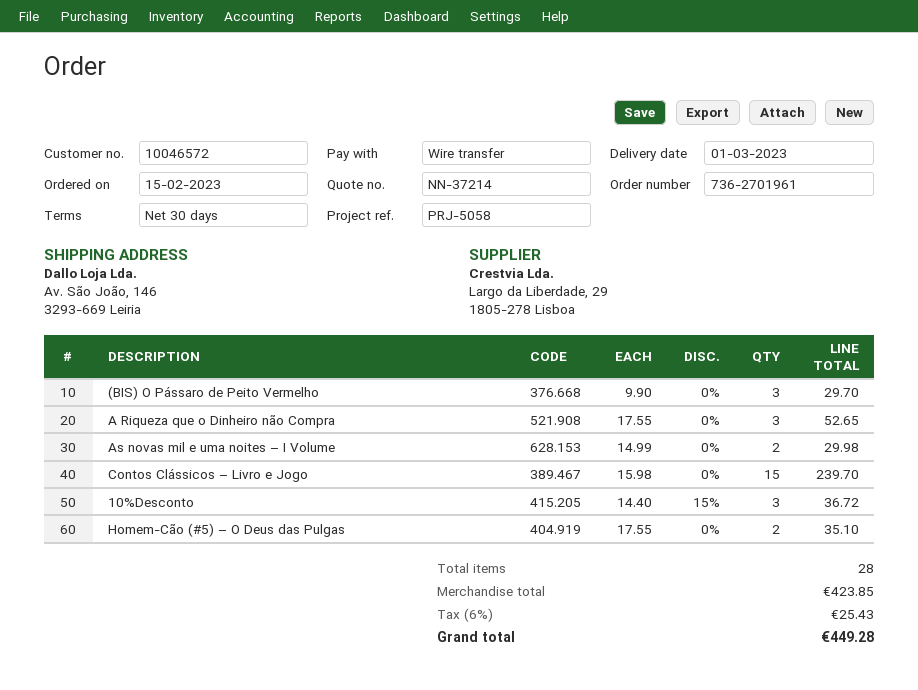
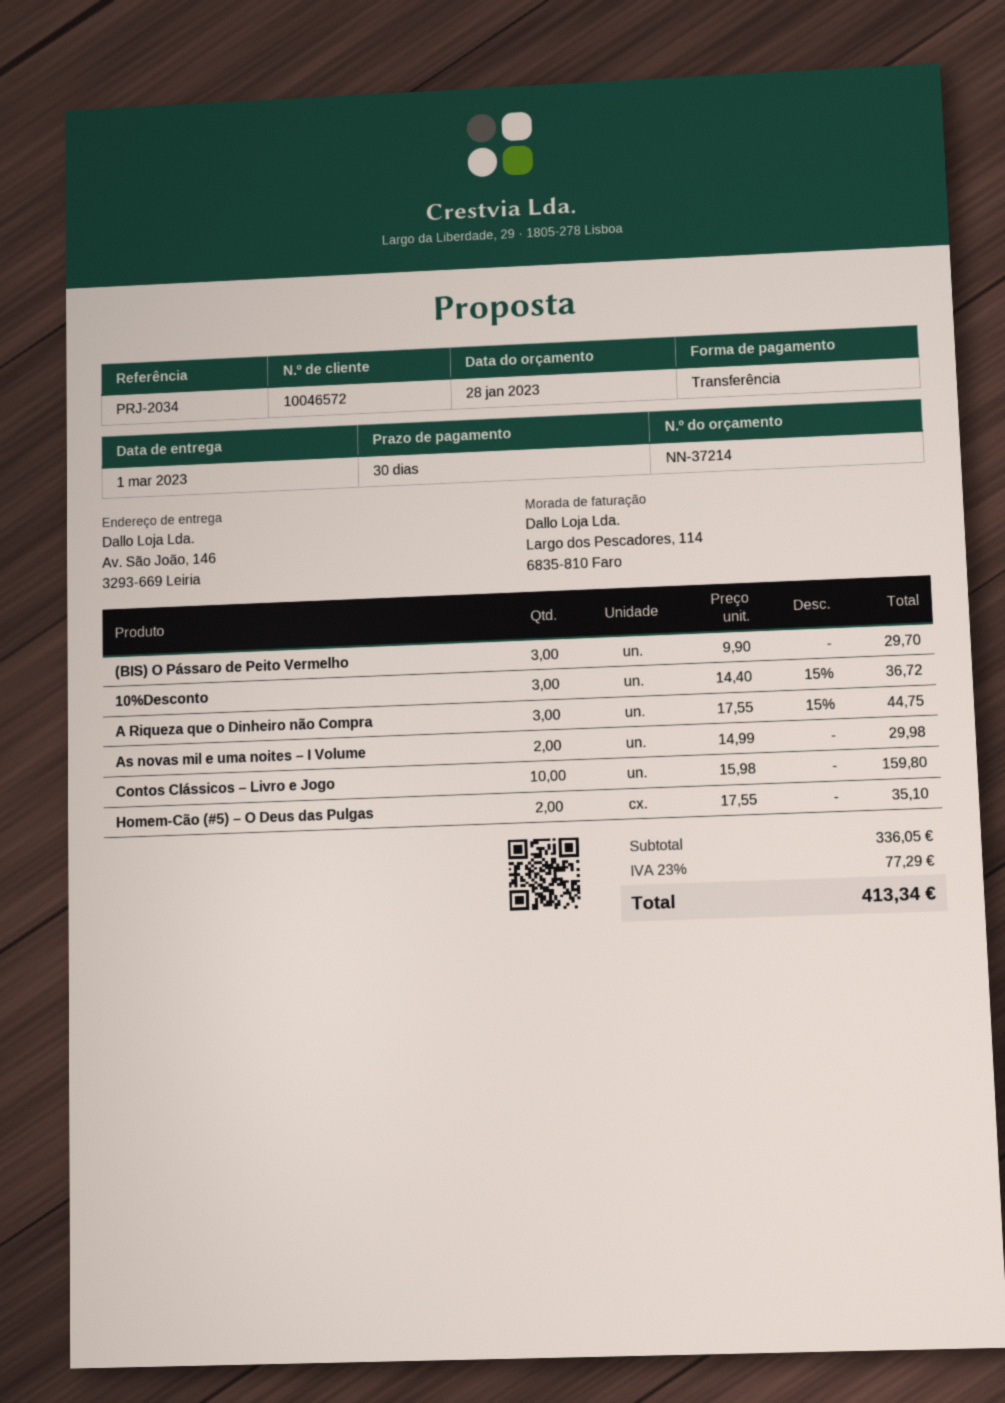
reference: PRJ-5058 -> PRJ-2034
A Riqueza que o Dinheiro não Compra: 3 x 17.55 = 52.65 -> 3 x 17.55 - 15% = 44.75
Contos Clássicos – Livro e Jogo: 15 x 15.98 = 239.70 -> 10 x 15.98 = 159.80
subtotal: 423.85 -> 336.05
tax: 6% = 25.43 -> 23% = 77.29
total: 449.28 -> 413.34

